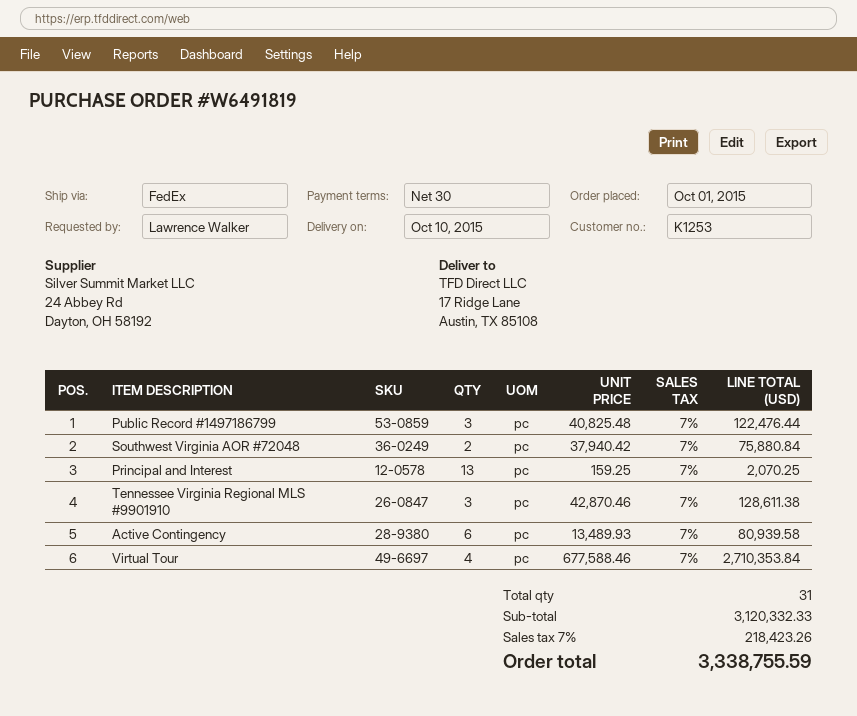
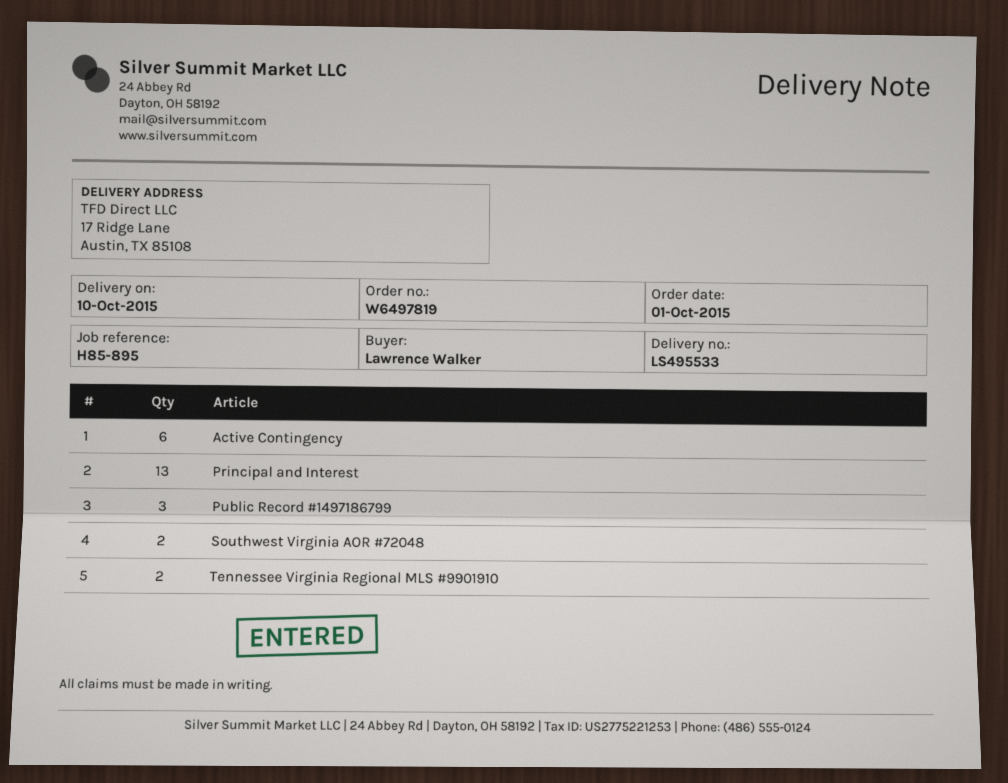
order number: W6491819 -> W6497819
Tennessee Virginia Regional MLS #9901910: 3 -> 2
Virtual Tour: 4 -> none

